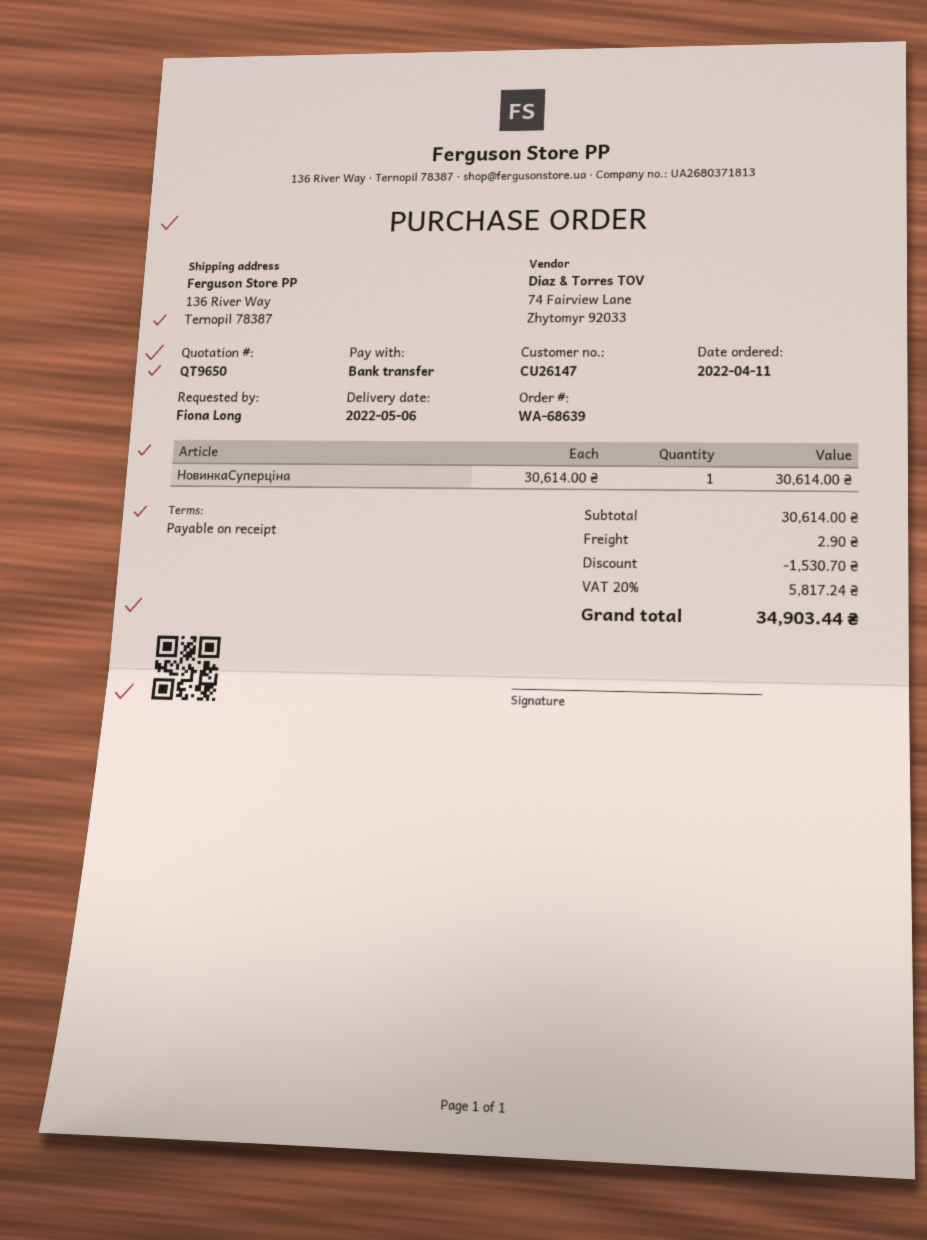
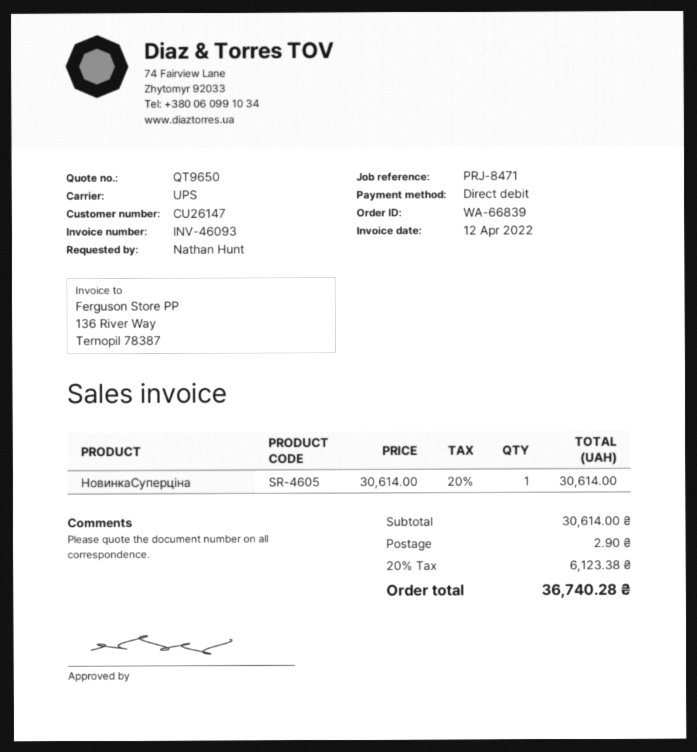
order number: WA-68639 -> WA-66839
ordered by: Fiona Long -> Nathan Hunt
payment method: bank transfer -> direct debit
discount: 1530.70 -> none
tax: 20% = 5817.24 -> 20% = 6123.38
total: 34903.44 -> 36740.28

